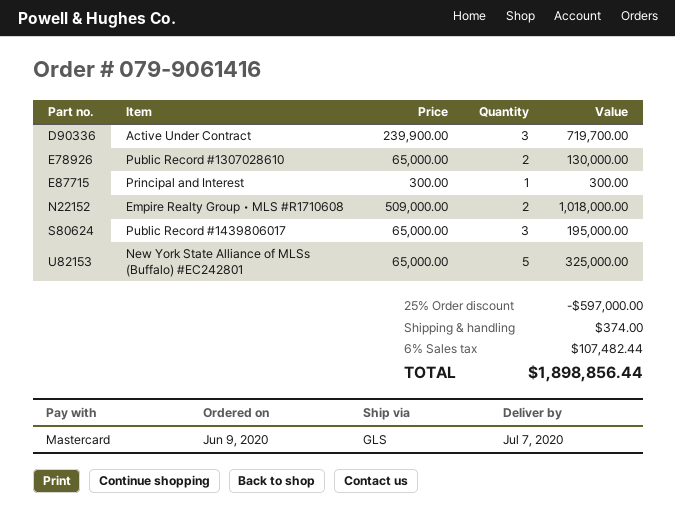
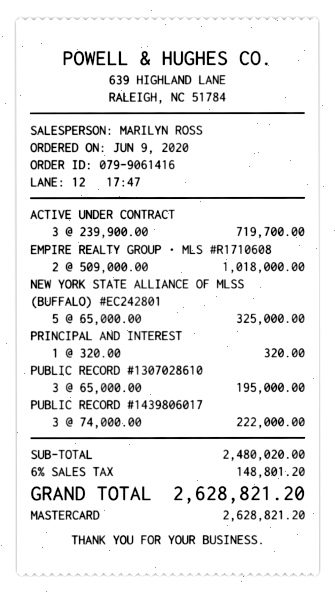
Public Record #1307028610: 2 x 65000.00 = 130000.00 -> 3 x 65000.00 = 195000.00
Principal and Interest: 1 x 300.00 = 300.00 -> 1 x 320.00 = 320.00
Public Record #1439806017: 3 x 65000.00 = 195000.00 -> 3 x 74000.00 = 222000.00
discount: 25% = 597000.00 -> none
shipping: 374.00 -> none
tax: 6% = 107482.44 -> 6% = 148801.20
total: 1898856.44 -> 2628821.20

